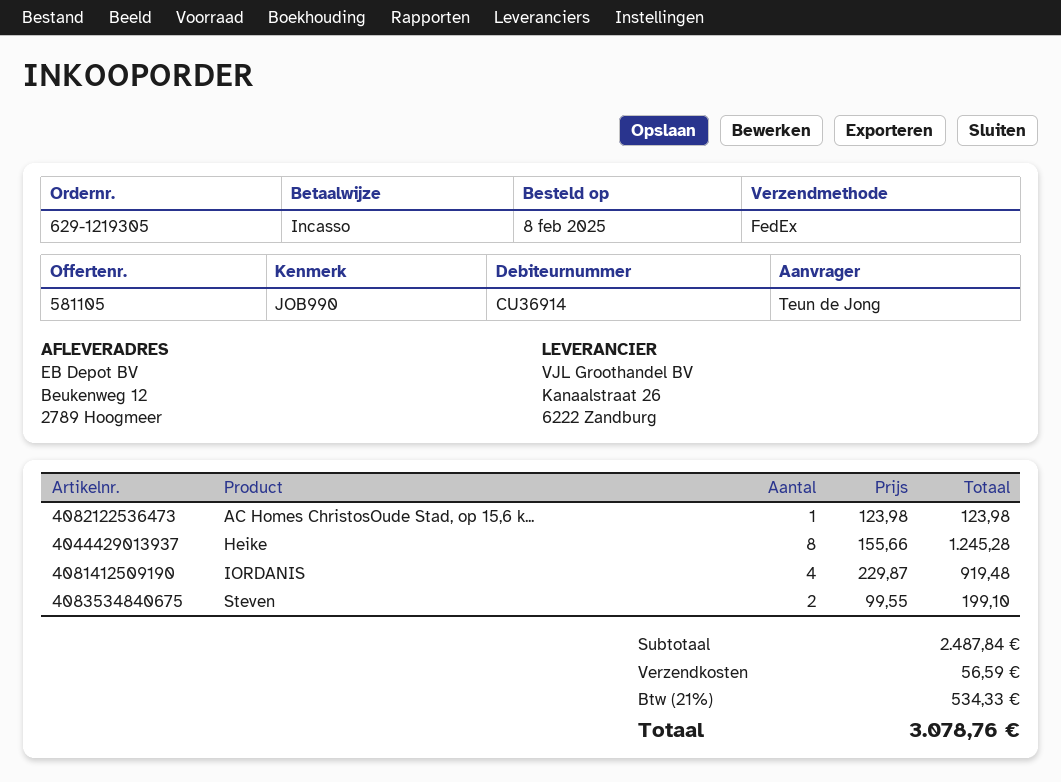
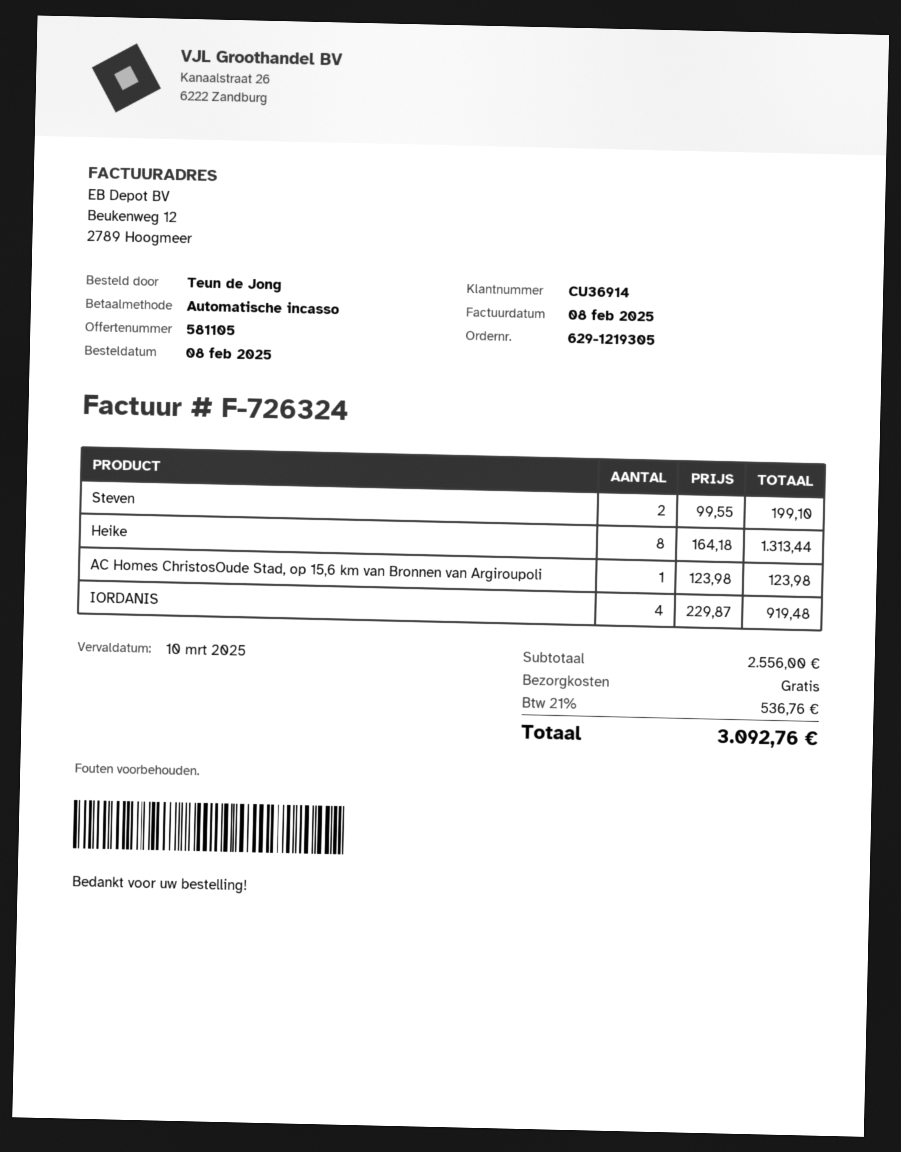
Heike: 8 x 155.66 = 1245.28 -> 8 x 164.18 = 1313.44
subtotal: 2487.84 -> 2556.00
shipping: 56.59 -> 0.00
tax: 21% = 534.33 -> 21% = 536.76
total: 3078.76 -> 3092.76

